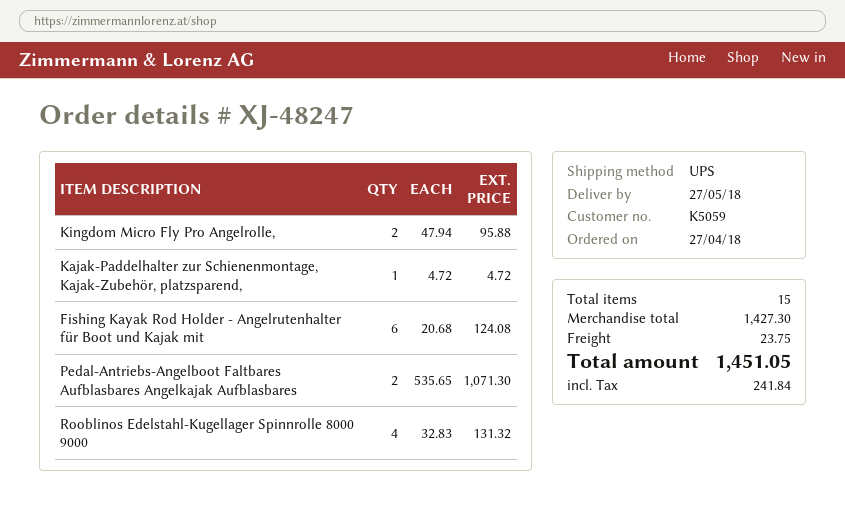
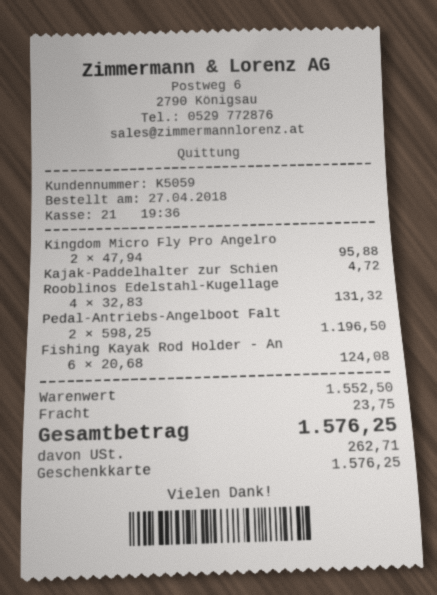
Pedal-Antriebs-Angelboot Faltbares Aufblasbares Angelkajak Aufblasbares: 2 x 535.65 = 1071.30 -> 2 x 598.25 = 1196.50
subtotal: 1427.30 -> 1552.50
tax: 241.84 -> 262.71
total: 1451.05 -> 1576.25

